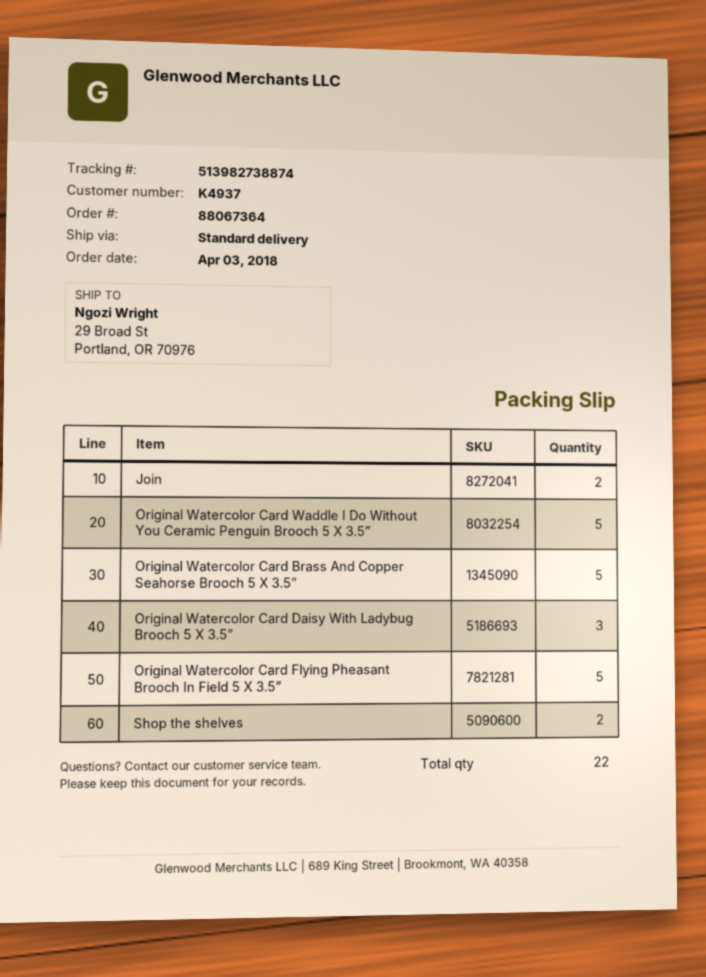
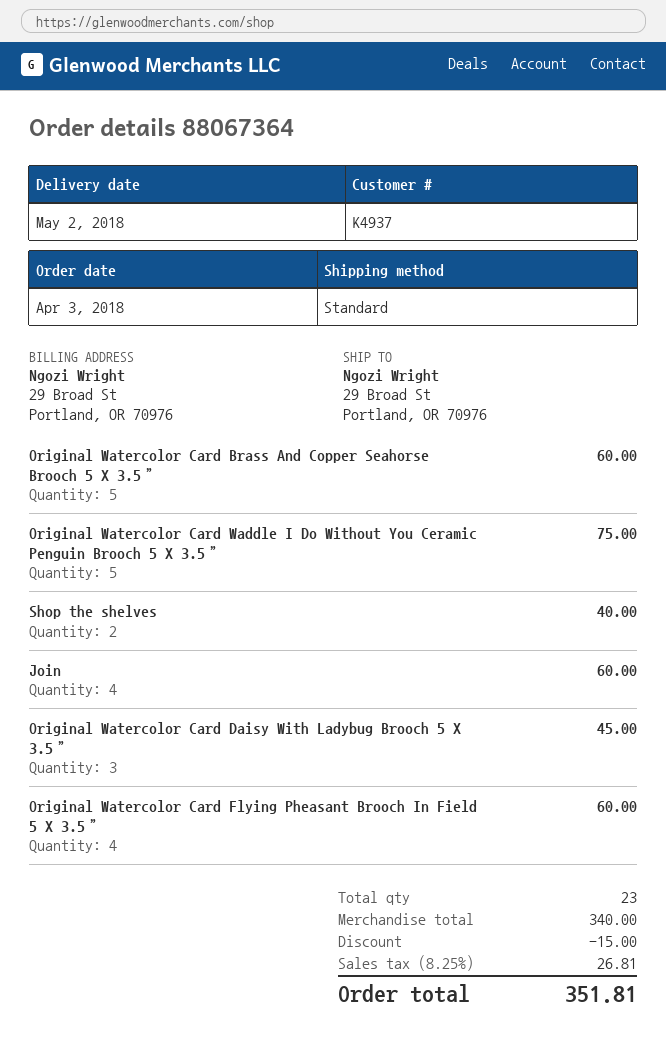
Join: 2 -> 4
Original Watercolor Card Flying Pheasant Brooch In Field 5 X 3.5”: 5 -> 4
total quantity: 22 -> 23

